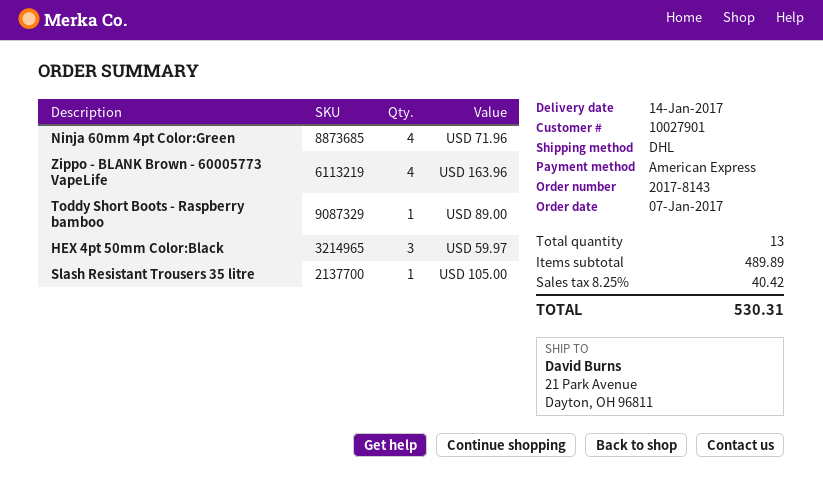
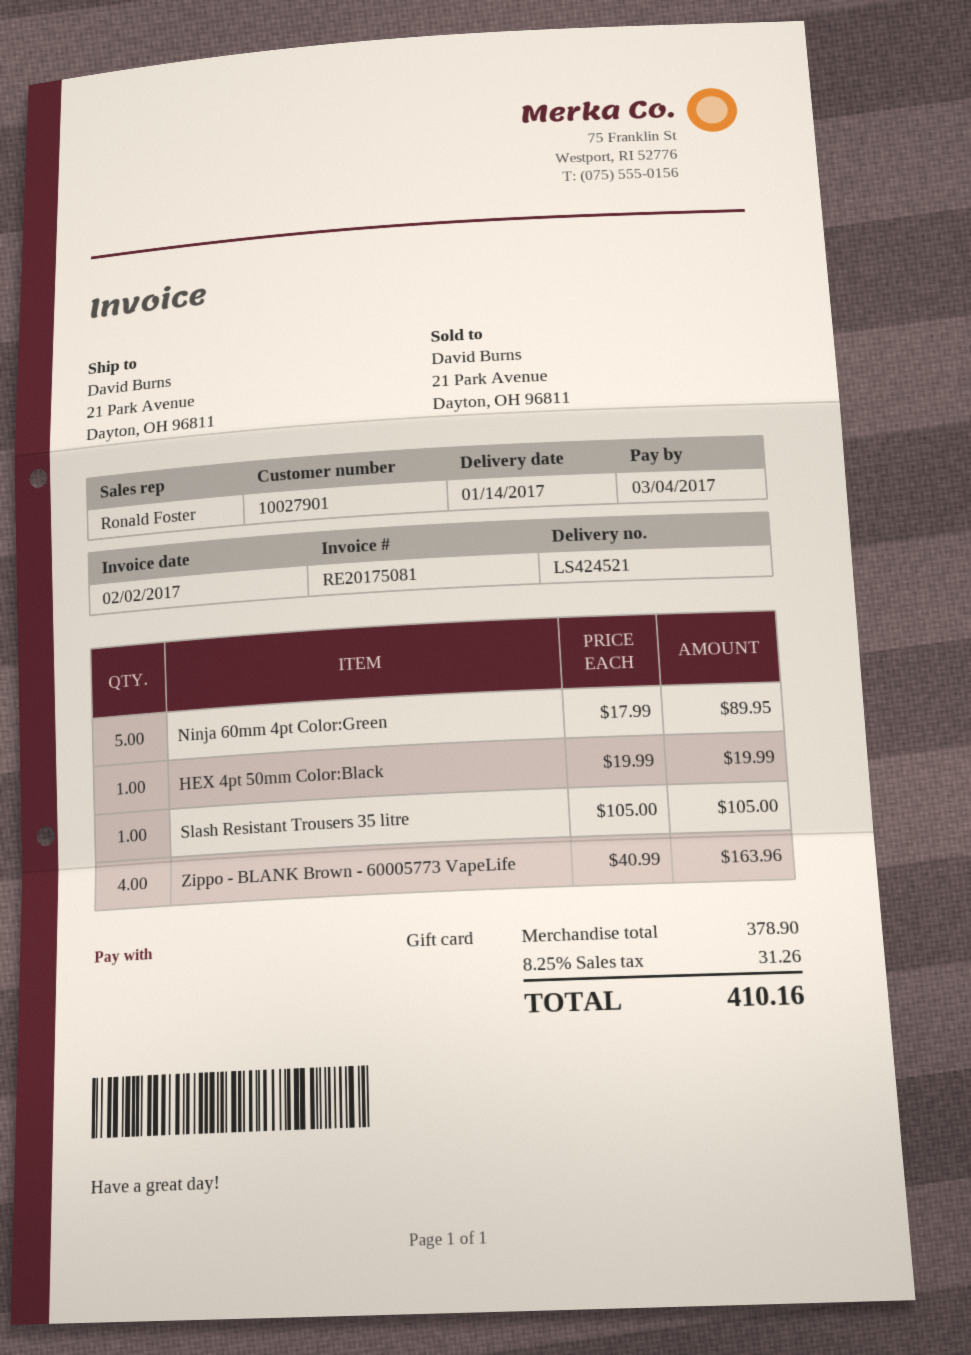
payment method: American Express -> gift card
Ninja 60mm 4pt Color:Green: 4 for 71.96 -> 5 for 89.95
Toddy Short Boots - Raspberry bamboo: 1 for 89.00 -> none
HEX 4pt 50mm Color:Black: 3 for 59.97 -> 1 for 19.99
subtotal: 489.89 -> 378.90
tax: 8.25% = 40.42 -> 8.25% = 31.26
total: 530.31 -> 410.16

